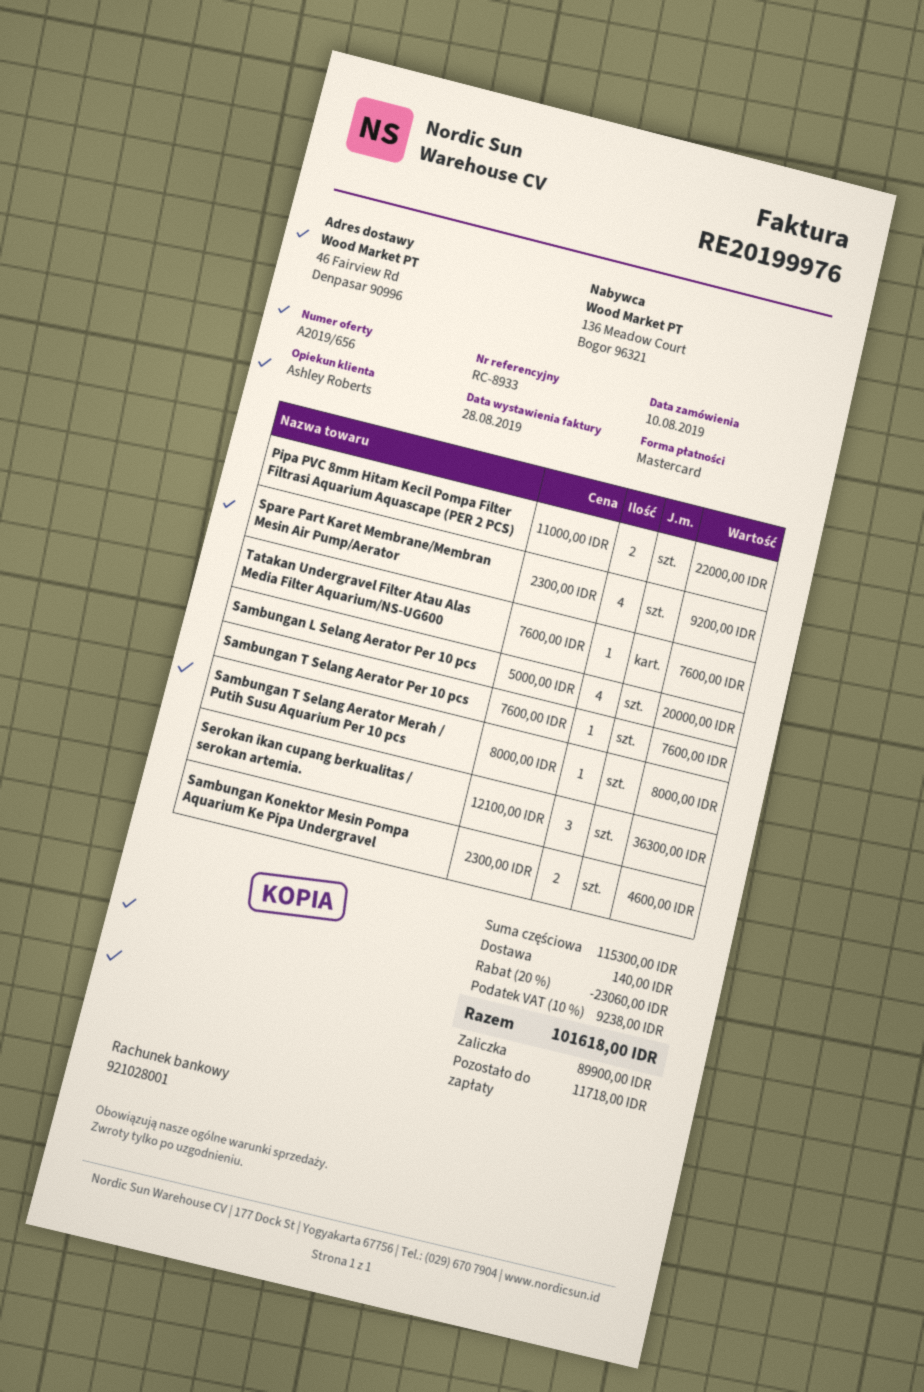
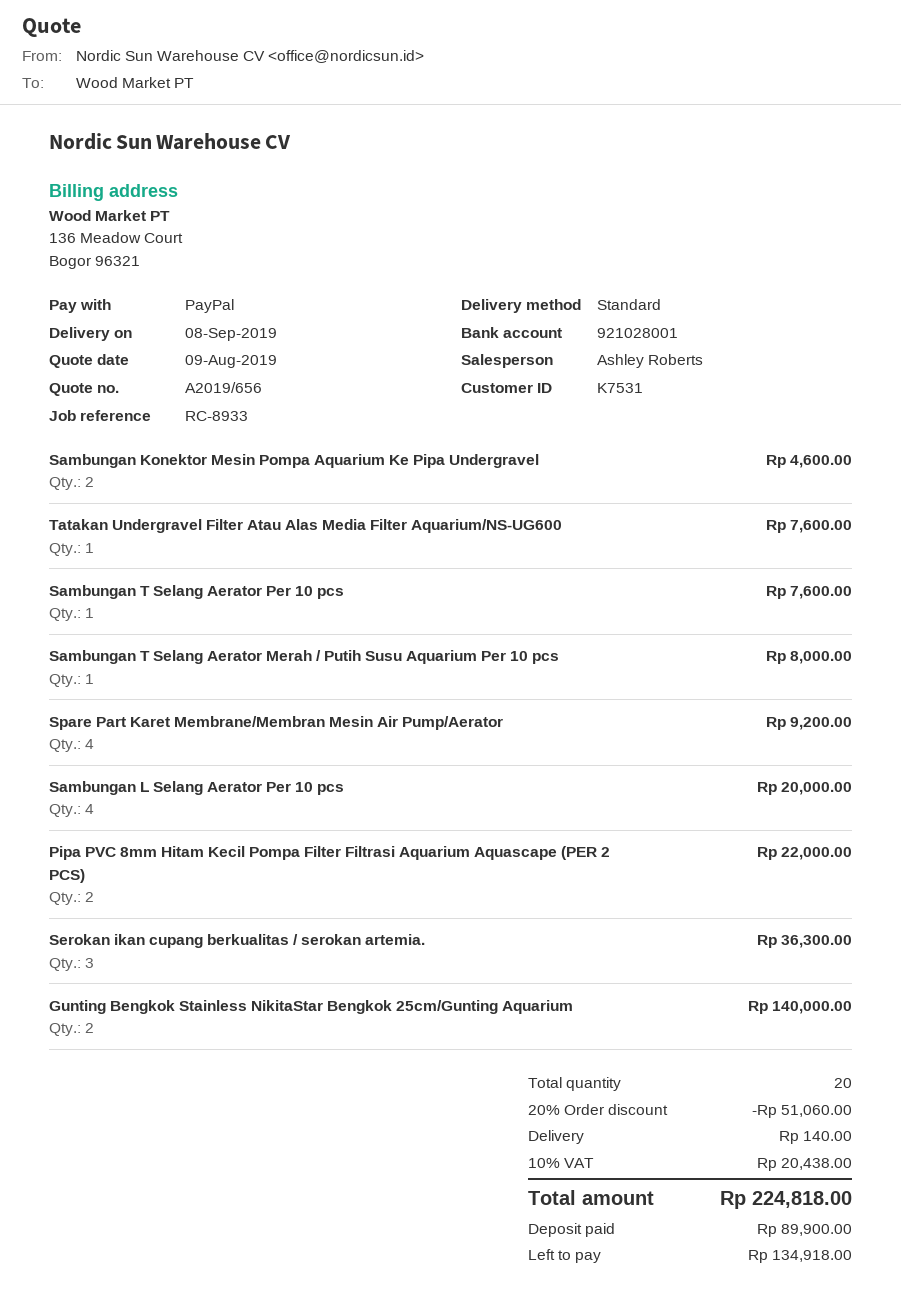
payment method: Mastercard -> PayPal
Gunting Bengkok Stainless NikitaStar Bengkok 25cm/Gunting Aquarium: none -> 2 for 140000.00
discount: 20% = 23060.00 -> 20% = 51060.00
tax: 10% = 9238.00 -> 10% = 20438.00
total: 101618.00 -> 224818.00
balance: 11718.00 -> 134918.00

